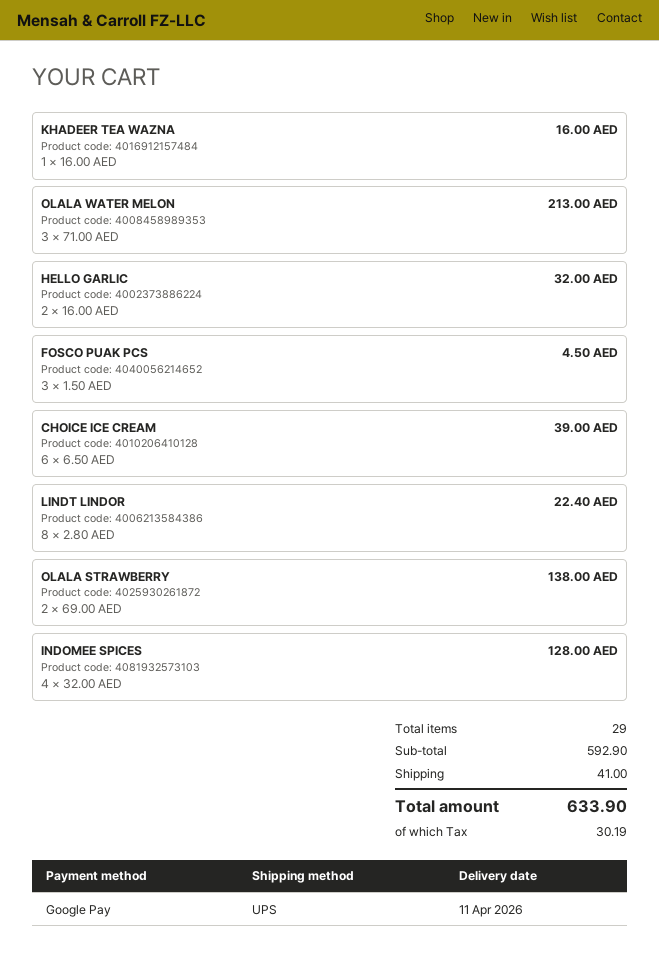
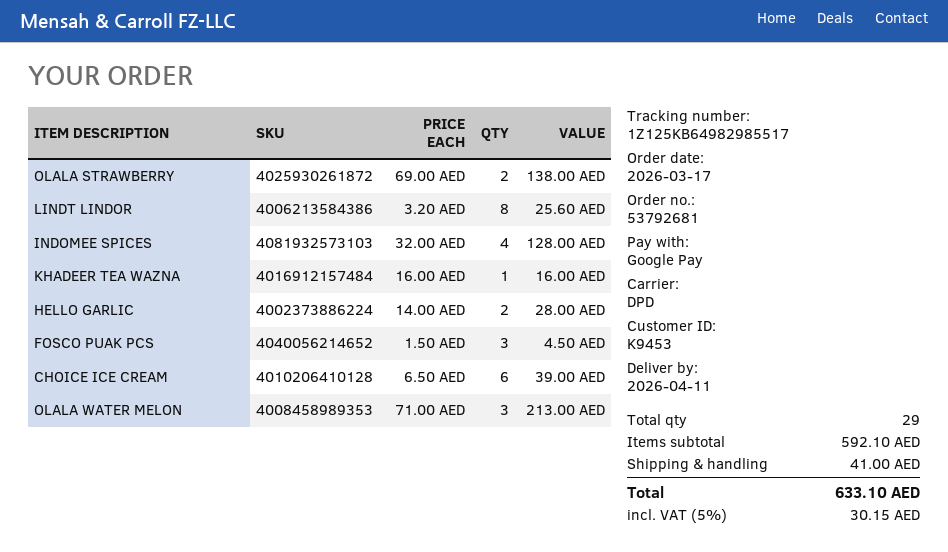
shipping method: UPS -> DPD
HELLO GARLIC: 2 x 16.00 = 32.00 -> 2 x 14.00 = 28.00
LINDT LINDOR: 8 x 2.80 = 22.40 -> 8 x 3.20 = 25.60
subtotal: 592.90 -> 592.10
tax: 30.19 -> 30.15
total: 633.90 -> 633.10

